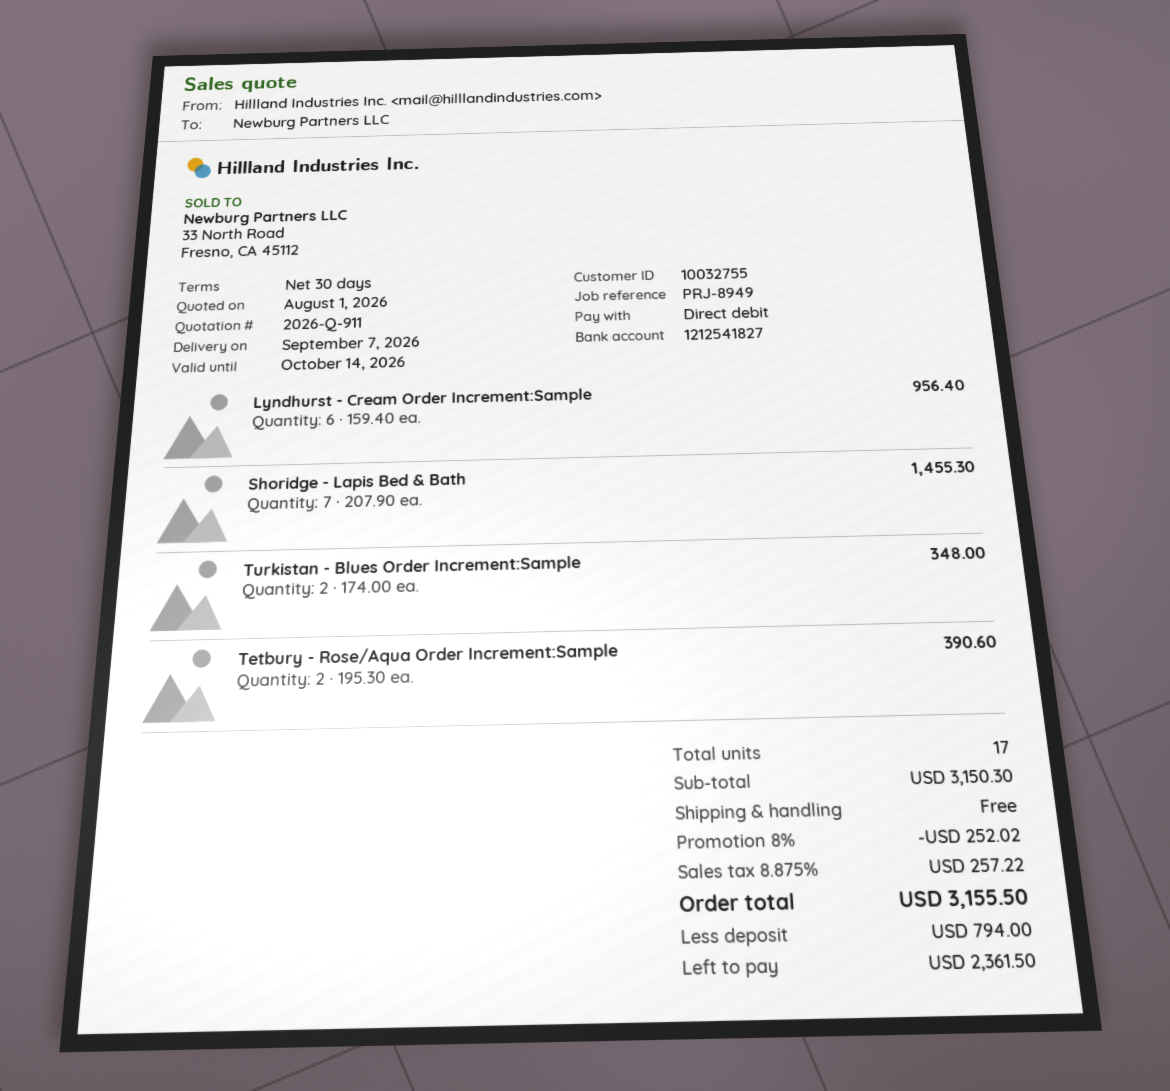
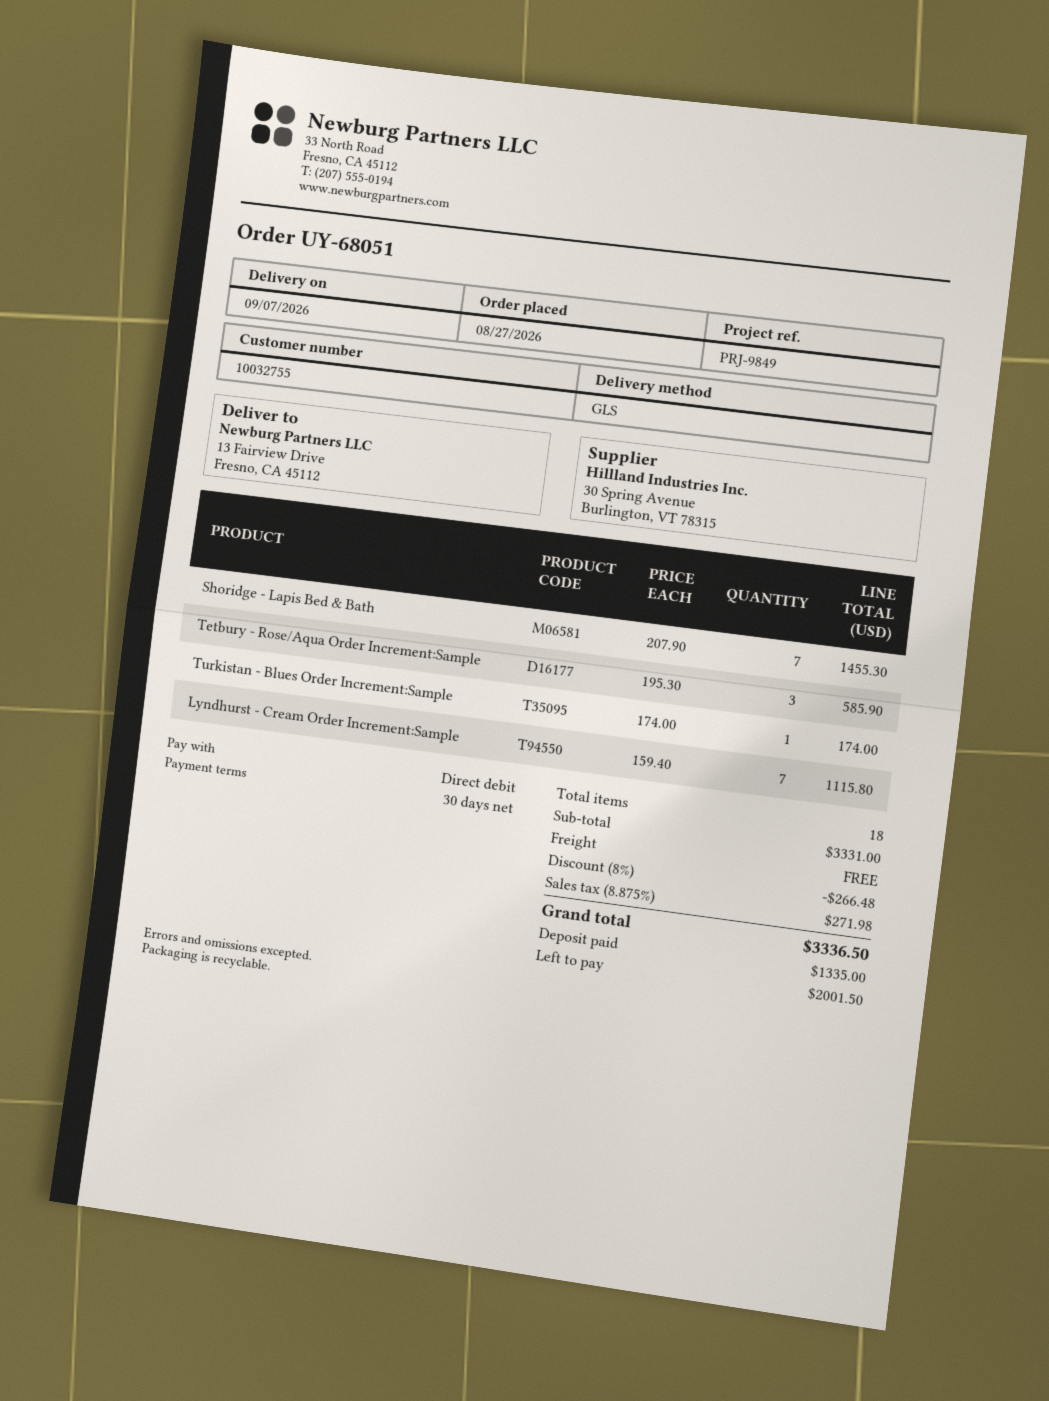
reference: PRJ-8949 -> PRJ-9849
Lyndhurst - Cream Order Increment:Sample: 6 x 159.40 = 956.40 -> 7 x 159.40 = 1115.80
Turkistan - Blues Order Increment:Sample: 2 x 174.00 = 348.00 -> 1 x 174.00 = 174.00
Tetbury - Rose/Aqua Order Increment:Sample: 2 x 195.30 = 390.60 -> 3 x 195.30 = 585.90
total quantity: 17 -> 18
subtotal: 3150.30 -> 3331.00
discount: 8% = 252.02 -> 8% = 266.48
tax: 8.875% = 257.22 -> 8.875% = 271.98
total: 3155.50 -> 3336.50
deposit: 794.00 -> 1335.00
balance: 2361.50 -> 2001.50

